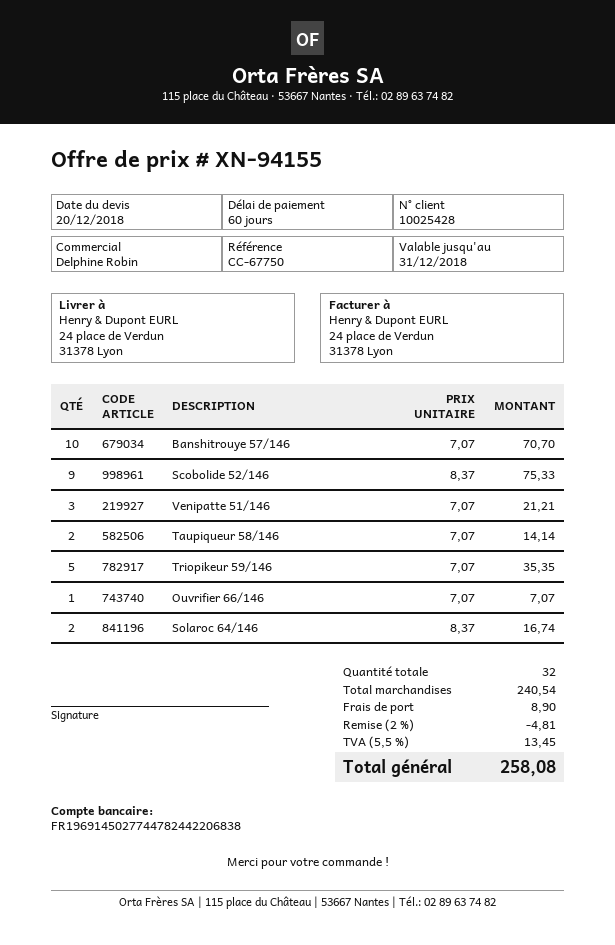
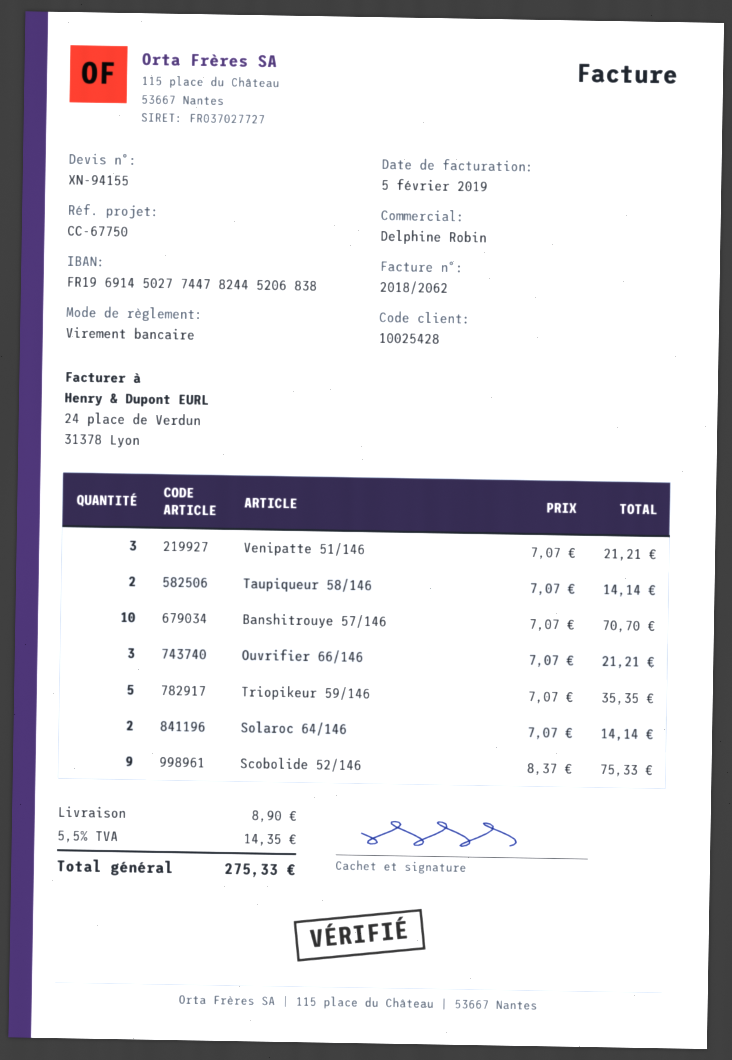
bank account: FR1969145027744782442206838 -> FR1969145027744782445206838
Ouvrifier 66/146: 1 x 7.07 = 7.07 -> 3 x 7.07 = 21.21
Solaroc 64/146: 2 x 8.37 = 16.74 -> 2 x 7.07 = 14.14
discount: 2% = 4.81 -> none
tax: 5.5% = 13.45 -> 5.5% = 14.35
total: 258.08 -> 275.33

